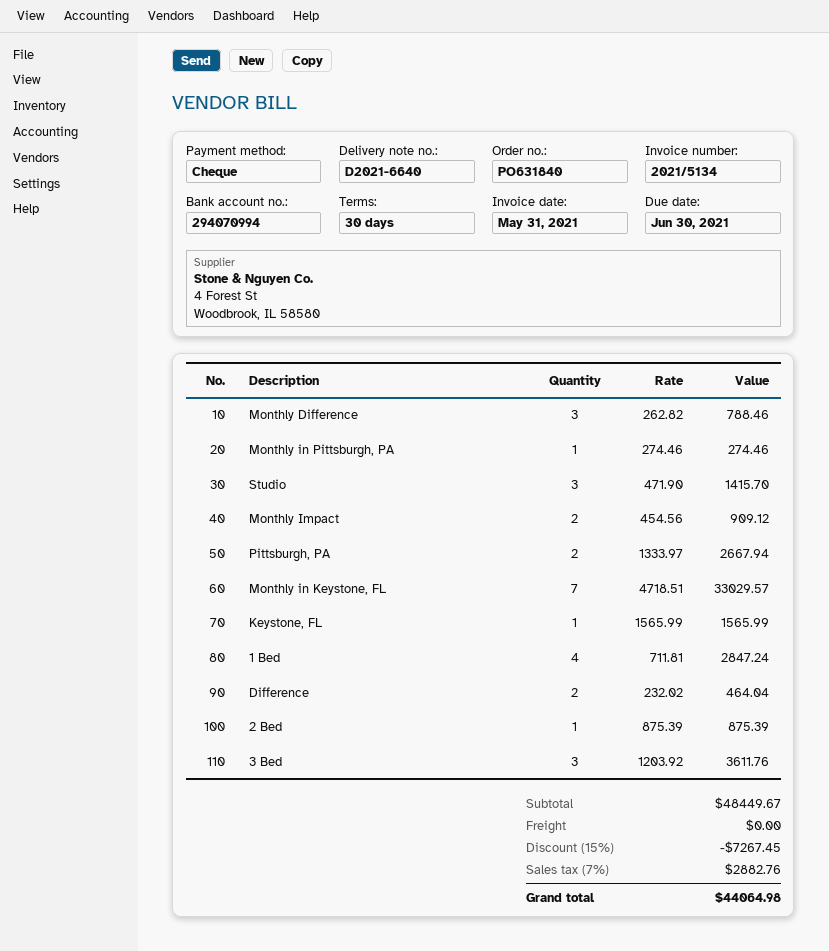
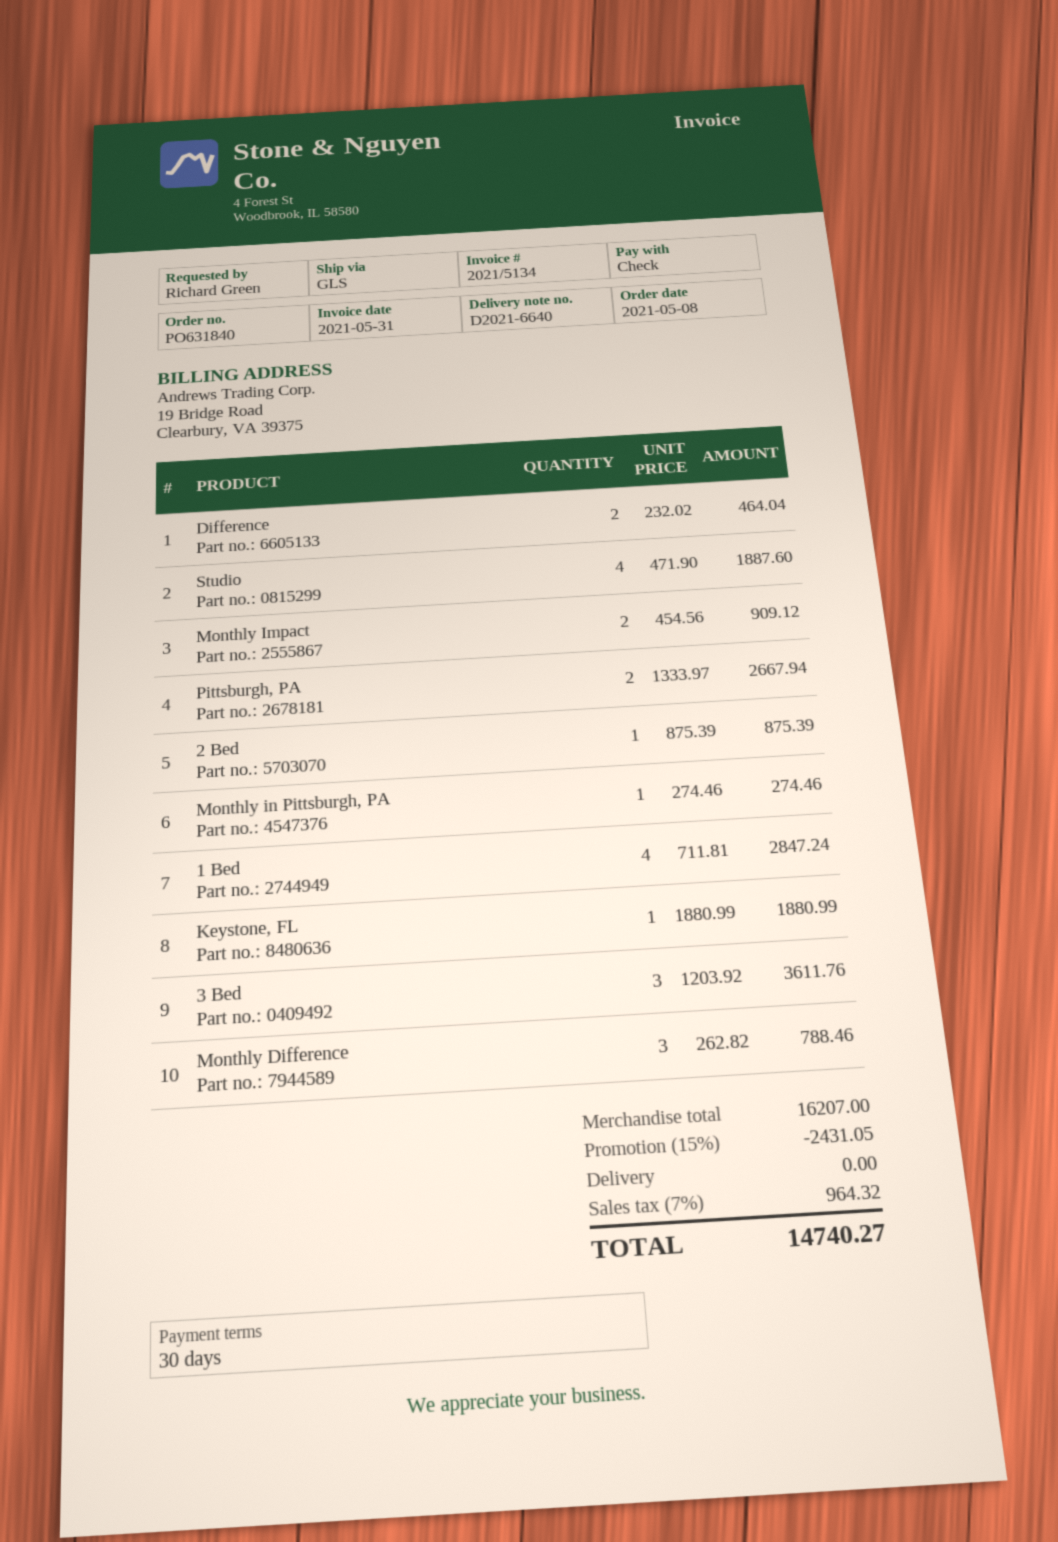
Studio: 3 x 471.90 = 1415.70 -> 4 x 471.90 = 1887.60
Monthly in Keystone, FL: 7 x 4718.51 = 33029.57 -> none
Keystone, FL: 1 x 1565.99 = 1565.99 -> 1 x 1880.99 = 1880.99
subtotal: 48449.67 -> 16207.00
discount: 15% = 7267.45 -> 15% = 2431.05
tax: 7% = 2882.76 -> 7% = 964.32
total: 44064.98 -> 14740.27

